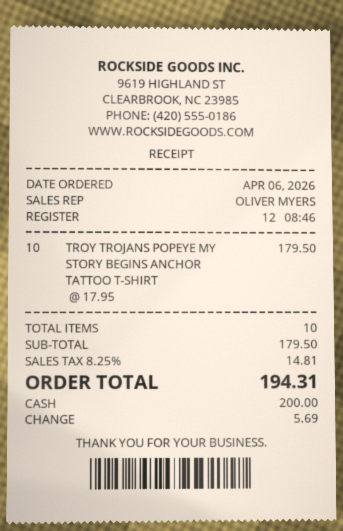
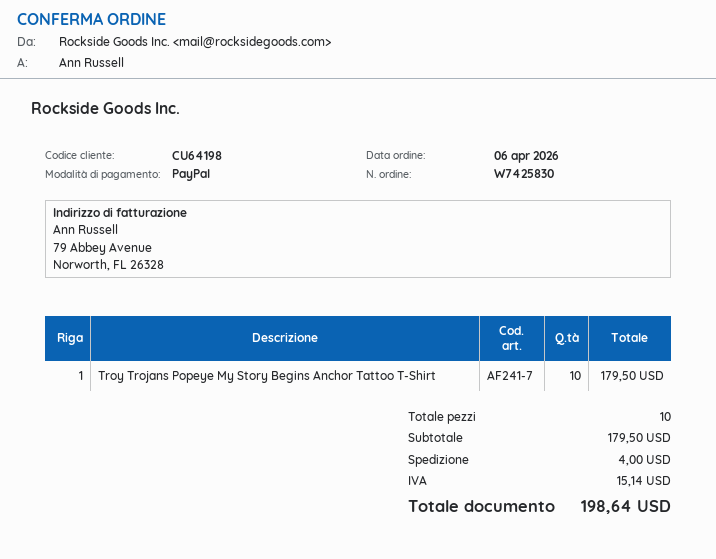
payment method: cash -> PayPal
shipping: none -> 4.00
tax: 14.81 -> 15.14
total: 194.31 -> 198.64

